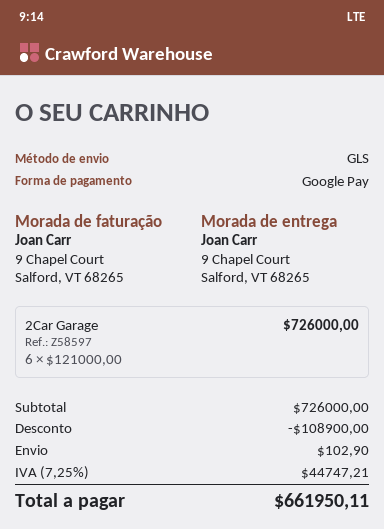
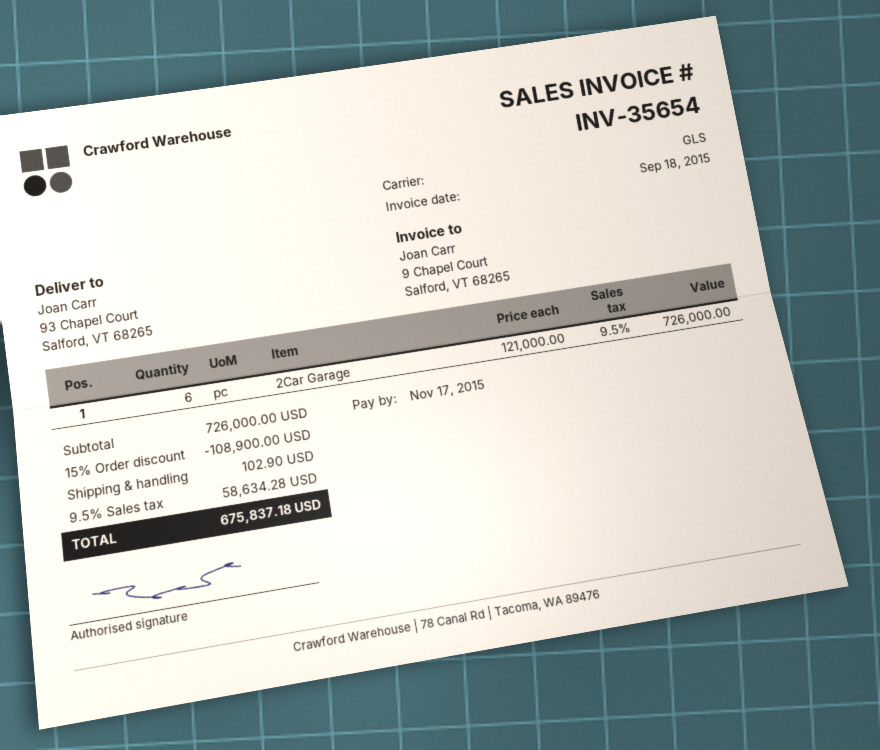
ship to: 9 Chapel Court, Salford, VT 68265 -> 93 Chapel Court, Salford, VT 68265
tax: 7.25% = 44747.21 -> 9.5% = 58634.28
total: 661950.11 -> 675837.18

